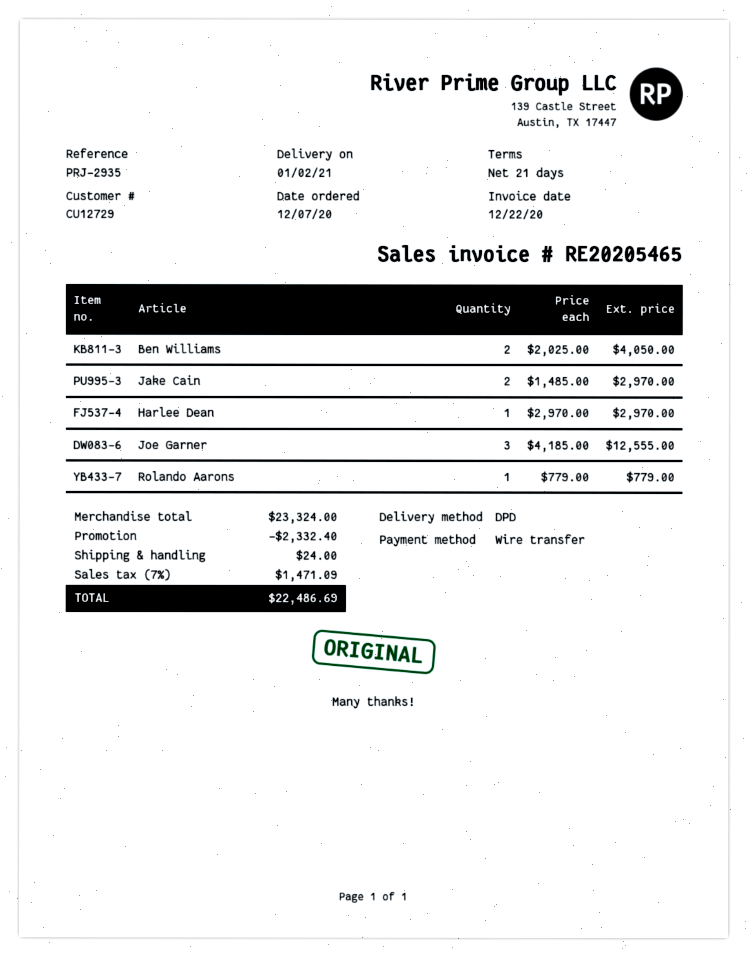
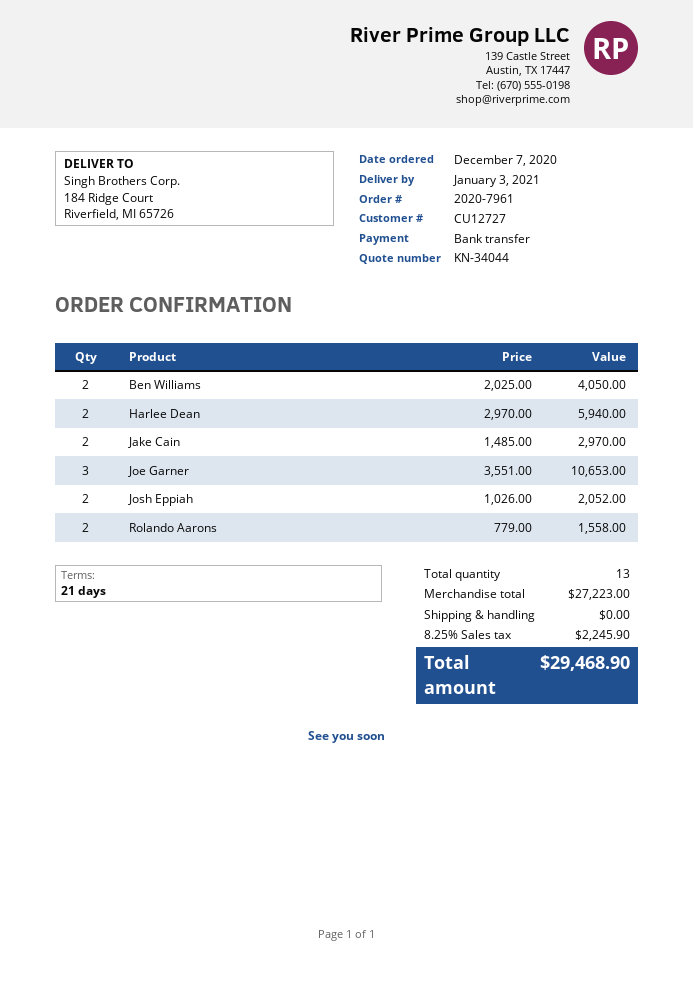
delivery date: 2021-01-02 -> 2021-01-03
customer number: CU12729 -> CU12727
Harlee Dean: 1 x 2970.00 = 2970.00 -> 2 x 2970.00 = 5940.00
Joe Garner: 3 x 4185.00 = 12555.00 -> 3 x 3551.00 = 10653.00
Rolando Aarons: 1 x 779.00 = 779.00 -> 2 x 779.00 = 1558.00
Josh Eppiah: none -> 2 x 1026.00 = 2052.00
subtotal: 23324.00 -> 27223.00
discount: 2332.40 -> none
shipping: 24.00 -> 0.00
tax: 7% = 1471.09 -> 8.25% = 2245.90
total: 22486.69 -> 29468.90

